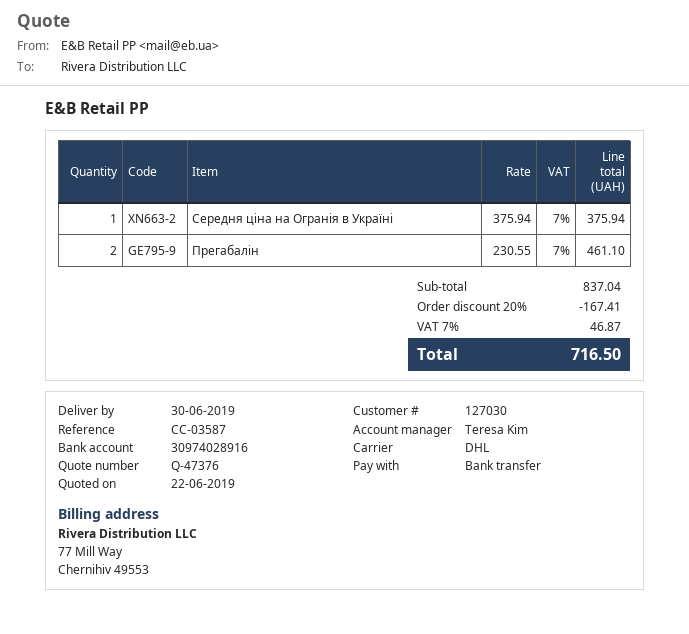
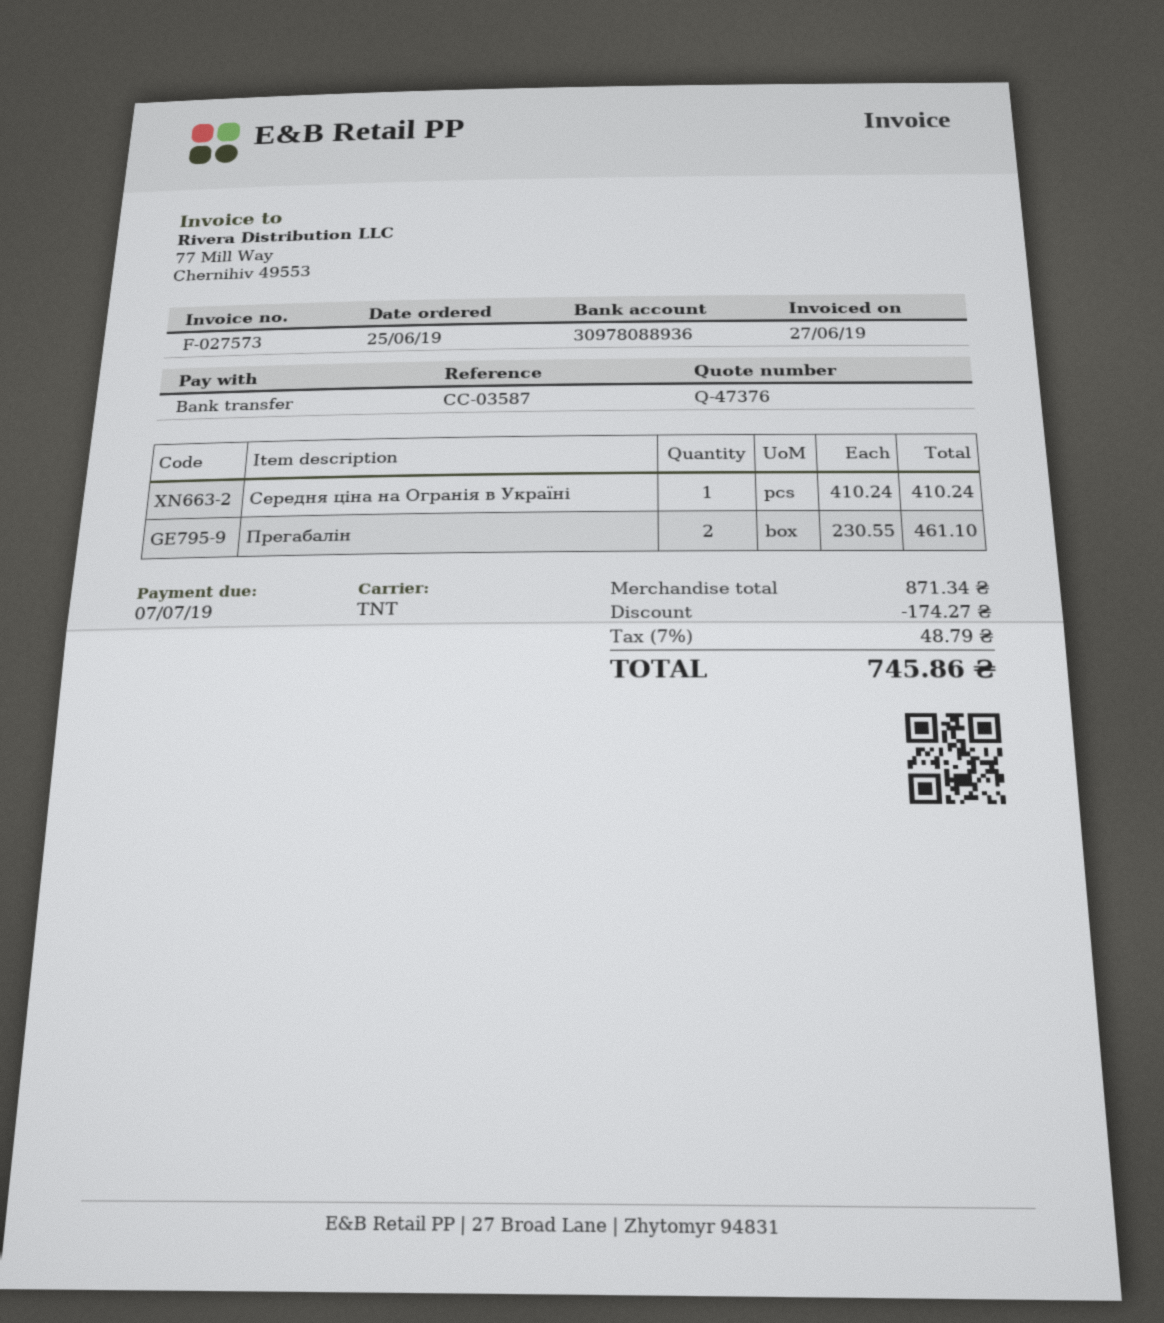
bank account: 30974028916 -> 30978088936
shipping method: DHL -> TNT
Середня ціна на Огранія в Україні: 1 x 375.94 = 375.94 -> 1 x 410.24 = 410.24
subtotal: 837.04 -> 871.34
discount: 167.41 -> 174.27
tax: 7% = 46.87 -> 7% = 48.79
total: 716.50 -> 745.86

